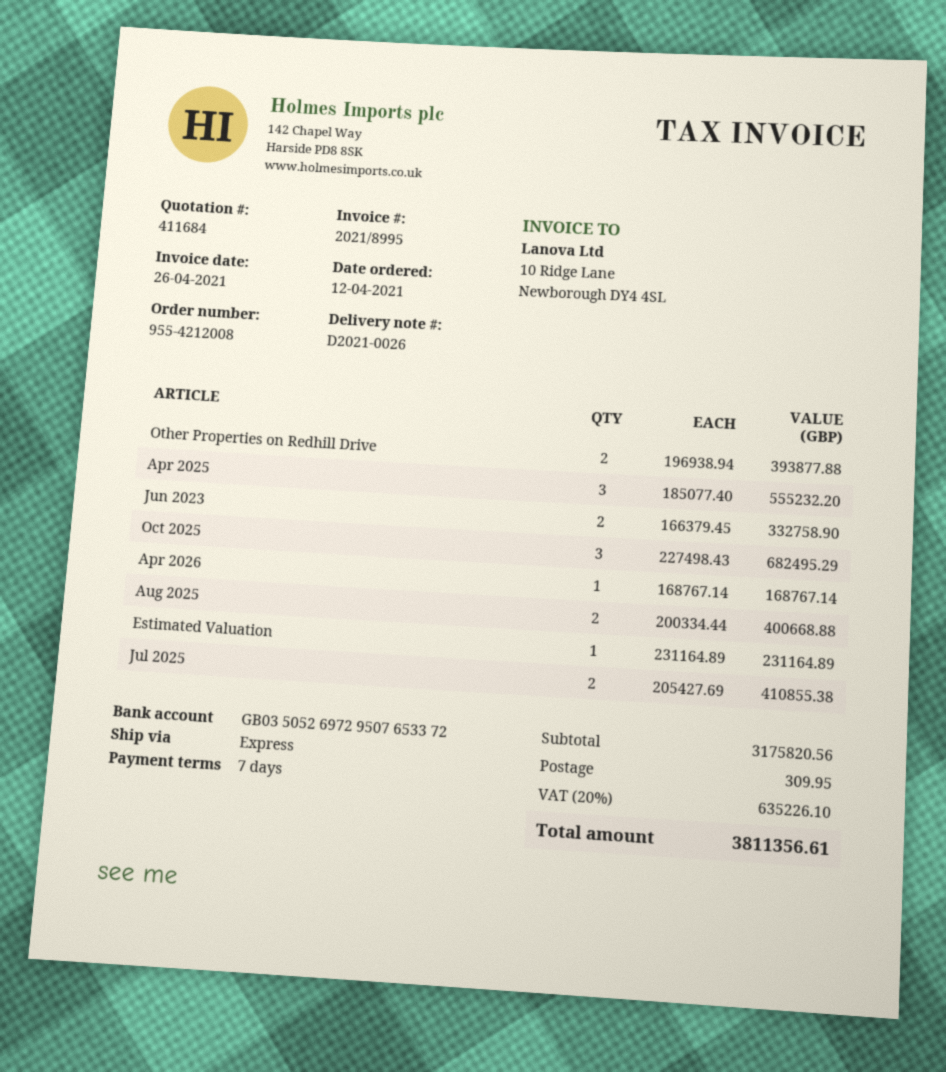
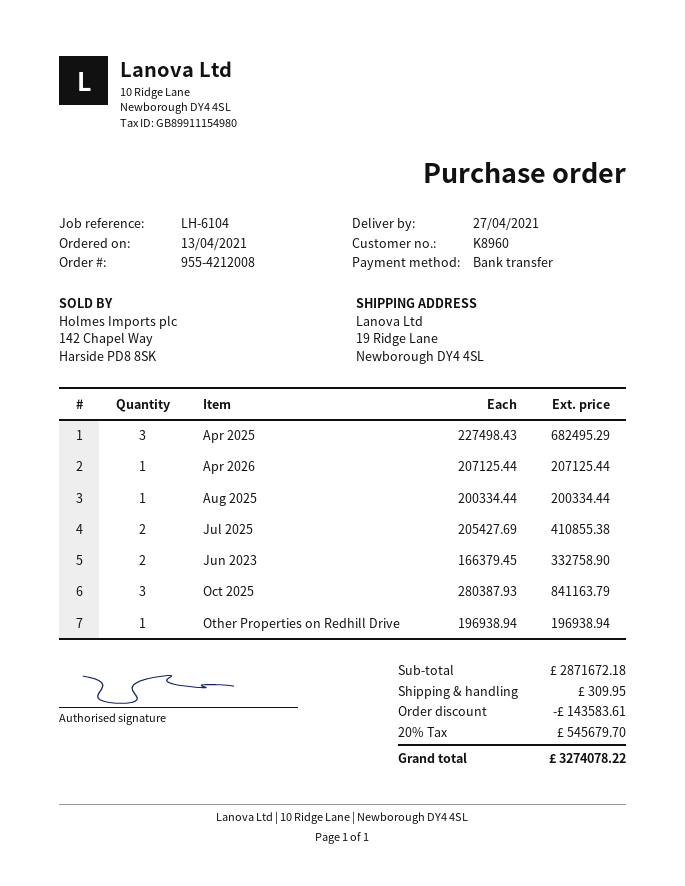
order date: 2021-04-12 -> 2021-04-13
Other Properties on Redhill Drive: 2 x 196938.94 = 393877.88 -> 1 x 196938.94 = 196938.94
Apr 2025: 3 x 185077.40 = 555232.20 -> 3 x 227498.43 = 682495.29
Oct 2025: 3 x 227498.43 = 682495.29 -> 3 x 280387.93 = 841163.79
Apr 2026: 1 x 168767.14 = 168767.14 -> 1 x 207125.44 = 207125.44
Aug 2025: 2 x 200334.44 = 400668.88 -> 1 x 200334.44 = 200334.44
Estimated Valuation: 1 x 231164.89 = 231164.89 -> none
subtotal: 3175820.56 -> 2871672.18
discount: none -> 143583.61
tax: 20% = 635226.10 -> 20% = 545679.70
total: 3811356.61 -> 3274078.22

